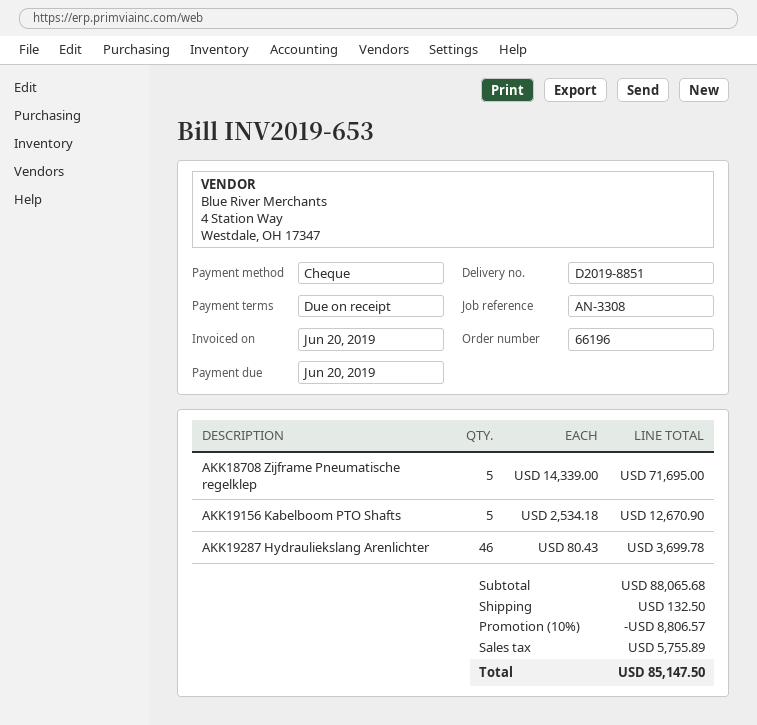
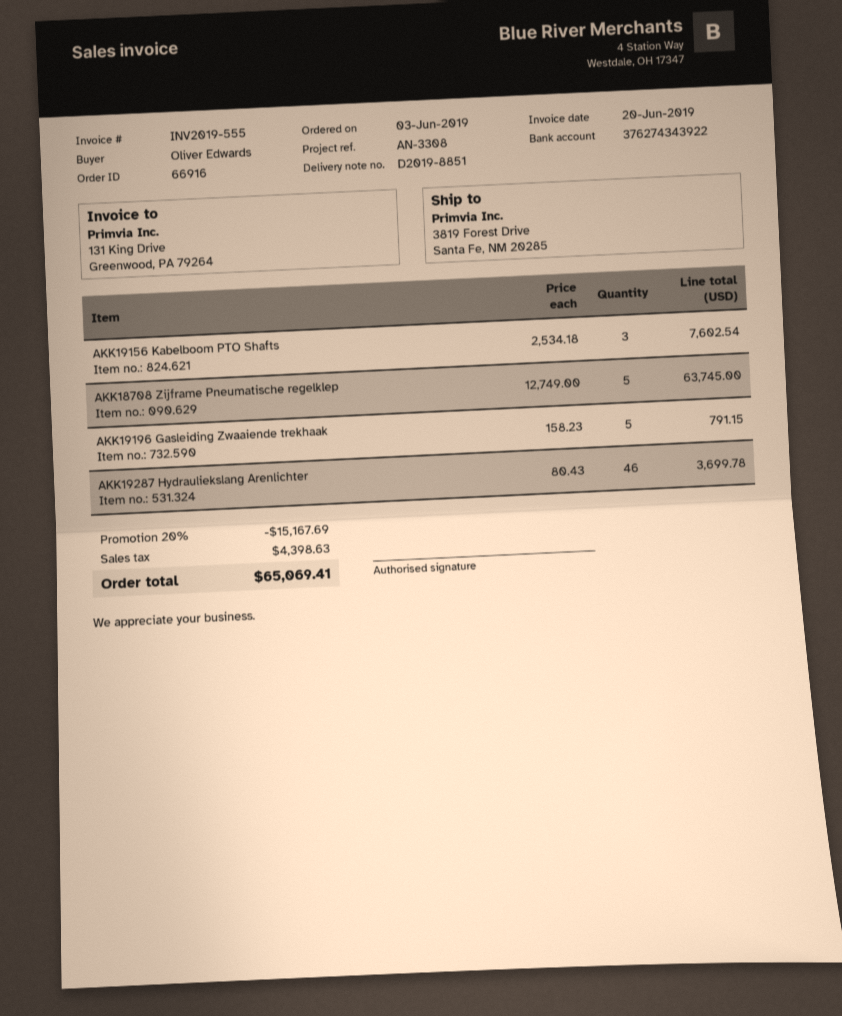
order number: 66196 -> 66916
invoice number: INV2019-653 -> INV2019-555
AKK18708 Zijframe Pneumatische regelklep: 5 x 14339.00 = 71695.00 -> 5 x 12749.00 = 63745.00
AKK19156 Kabelboom PTO Shafts: 5 x 2534.18 = 12670.90 -> 3 x 2534.18 = 7602.54
AKK19196 Gasleiding Zwaaiende trekhaak: none -> 5 x 158.23 = 791.15
discount: 10% = 8806.57 -> 20% = 15167.69
shipping: 132.50 -> none
tax: 5755.89 -> 4398.63
total: 85147.50 -> 65069.41

